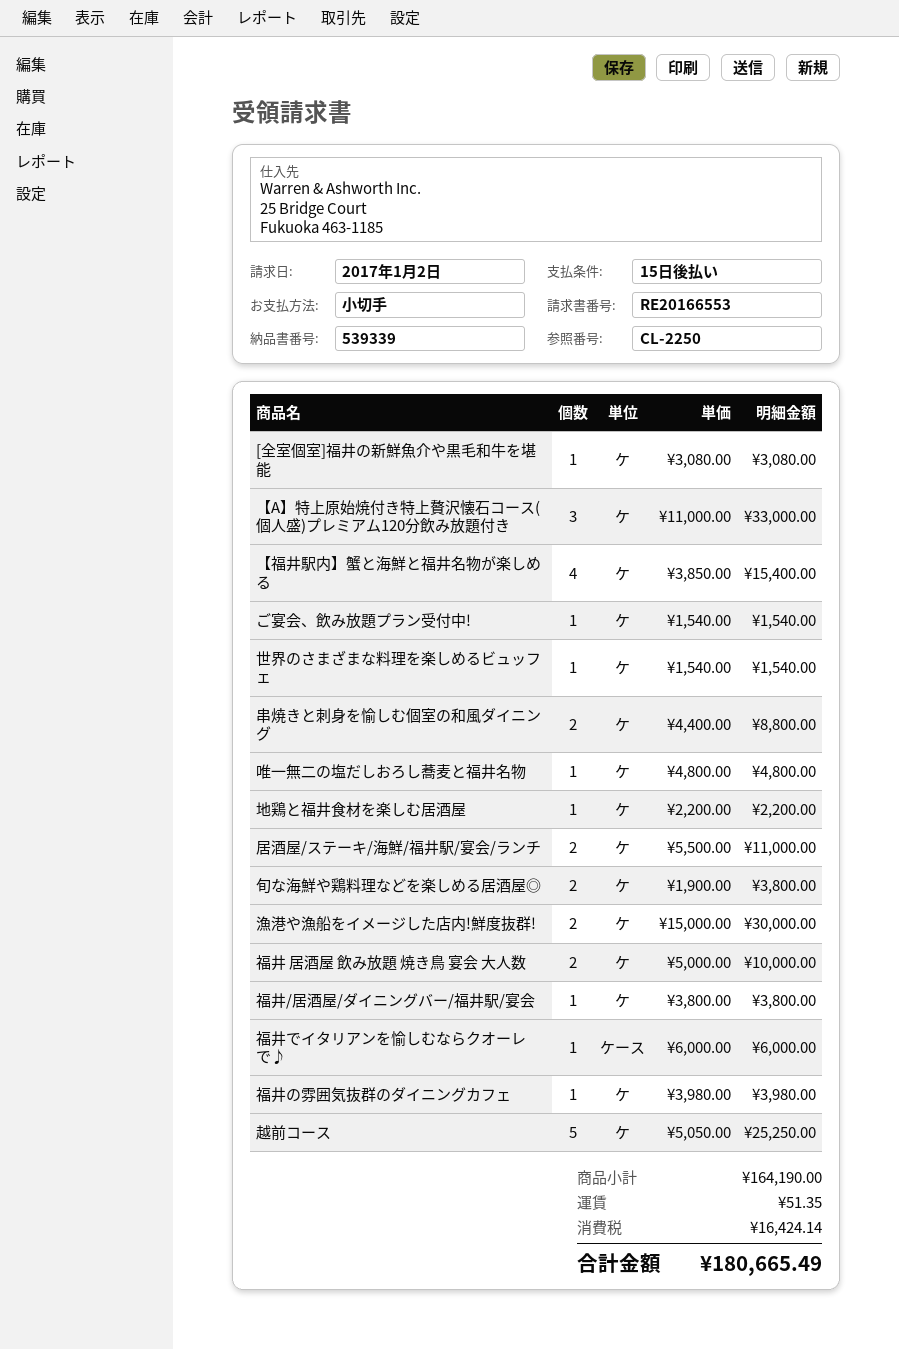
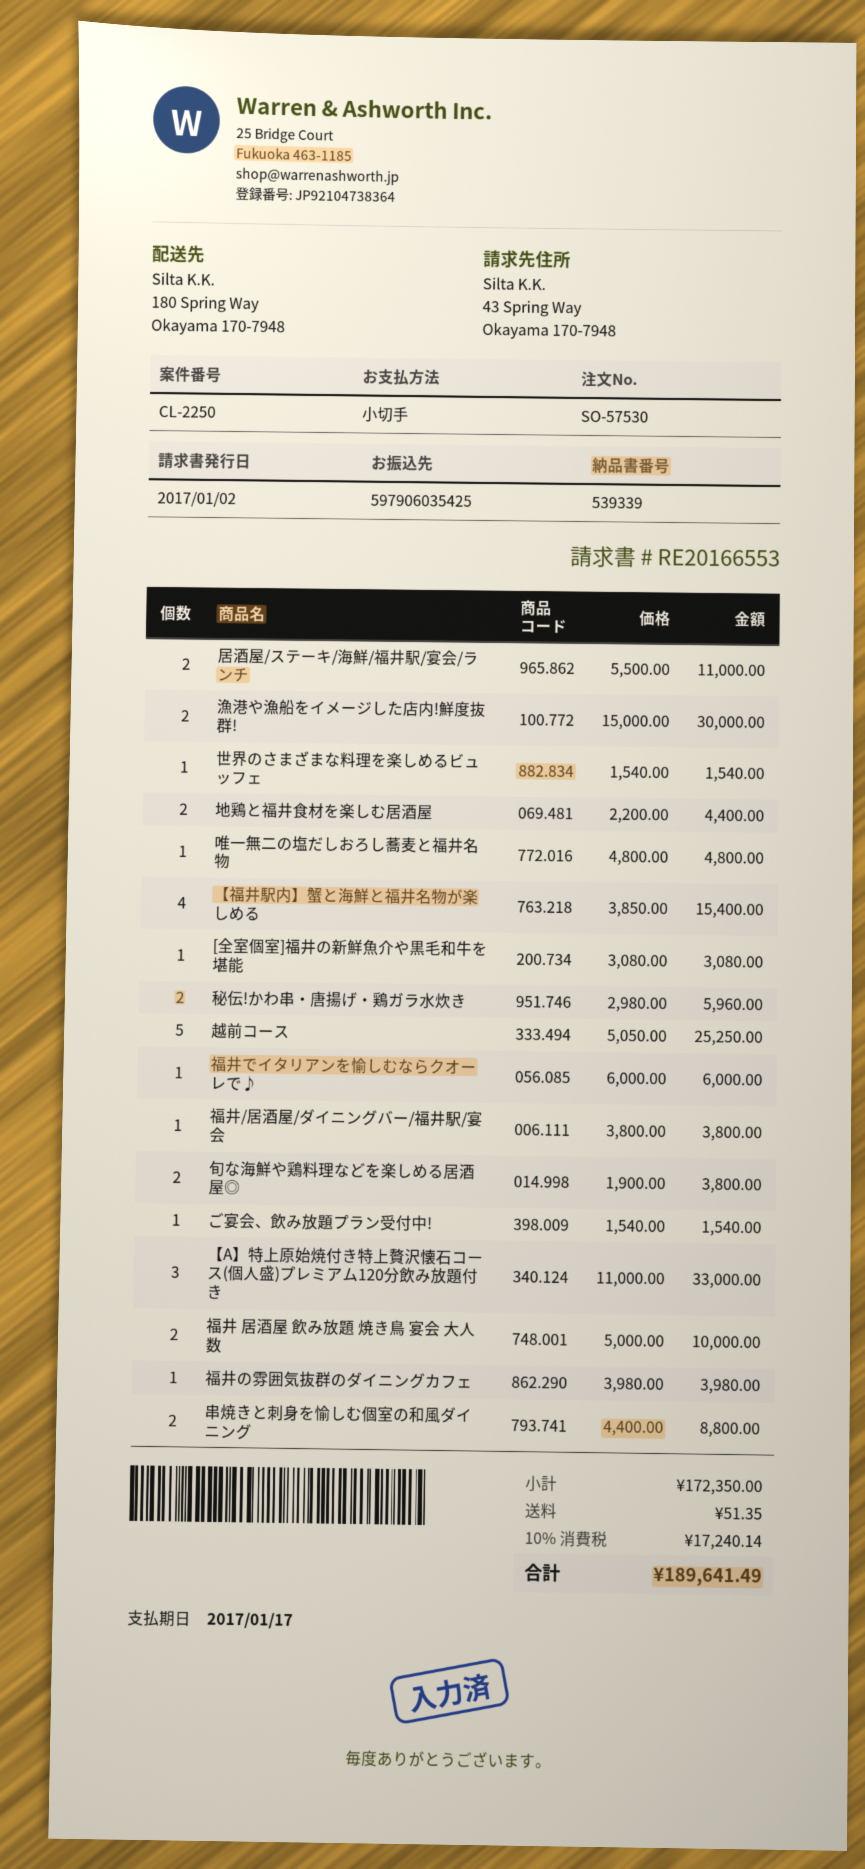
地鶏と福井食材を楽しむ居酒屋: 1 x 2200.00 = 2200.00 -> 2 x 2200.00 = 4400.00
秘伝!かわ串・唐揚げ・鶏ガラ水炊き: none -> 2 x 2980.00 = 5960.00
subtotal: 164190.00 -> 172350.00
tax: 16424.14 -> 17240.14
total: 180665.49 -> 189641.49

